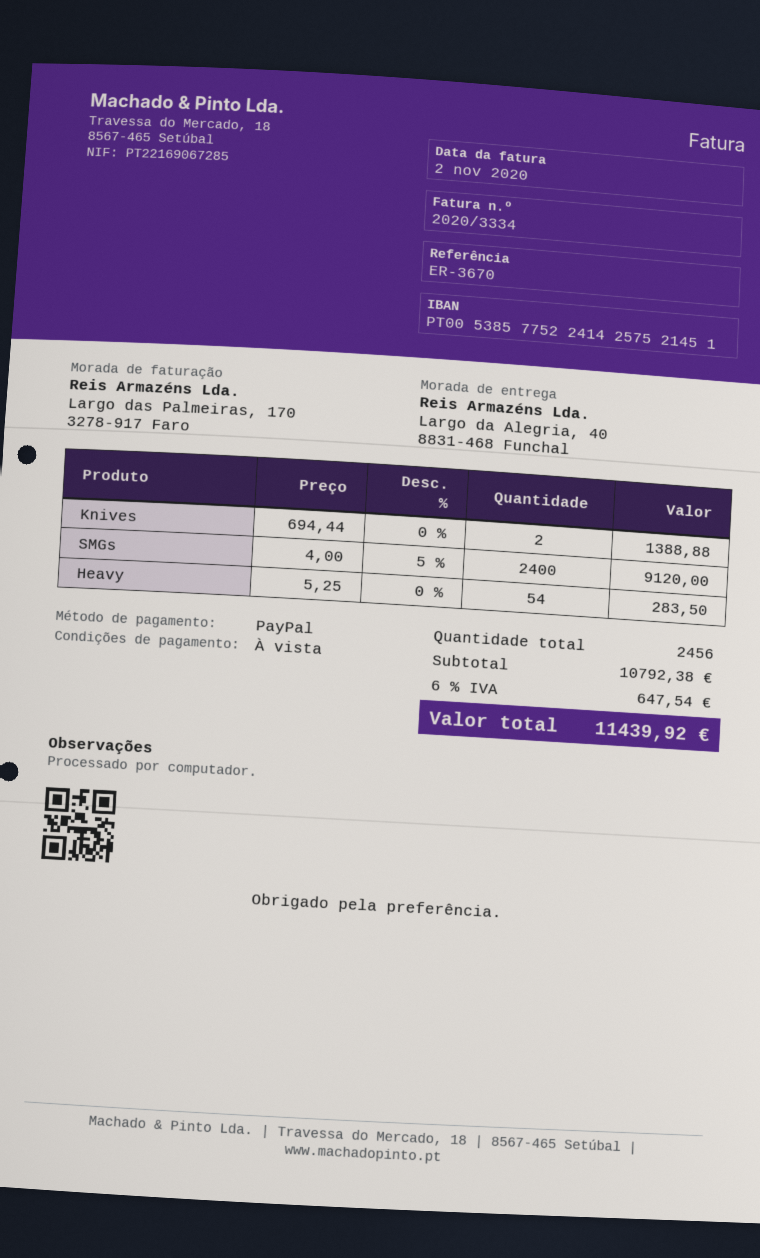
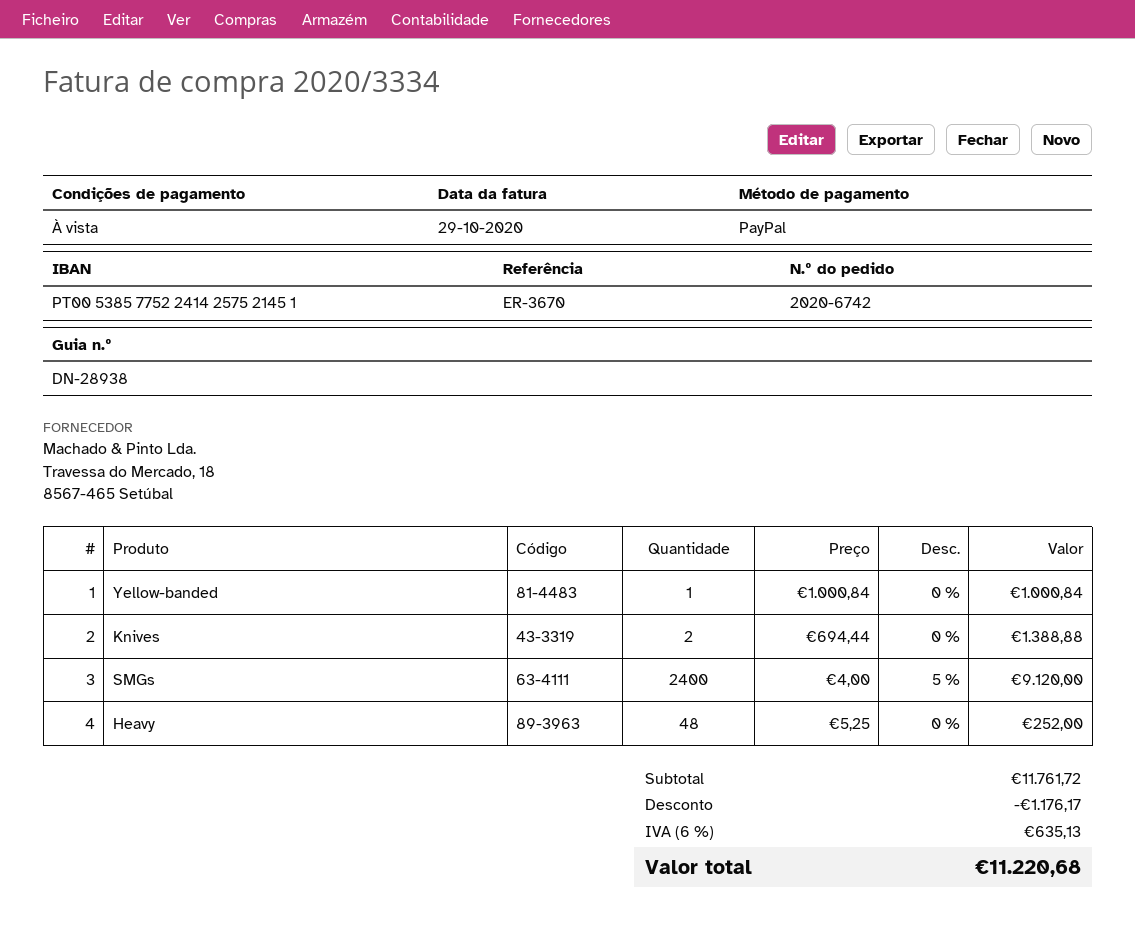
invoice date: 2020-11-02 -> 2020-10-29
Heavy: 54 x 5.25 = 283.50 -> 48 x 5.25 = 252.00
Yellow-banded: none -> 1 x 1000.84 = 1000.84
subtotal: 10792.38 -> 11761.72
discount: none -> 1176.17
tax: 6% = 647.54 -> 6% = 635.13
total: 11439.92 -> 11220.68

